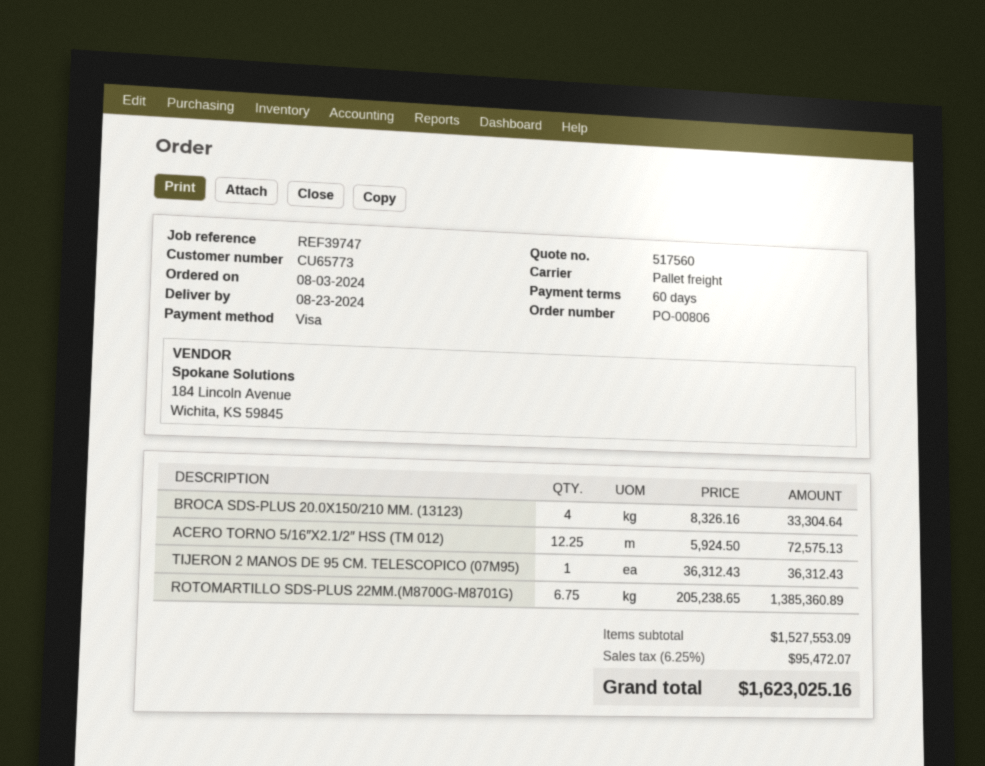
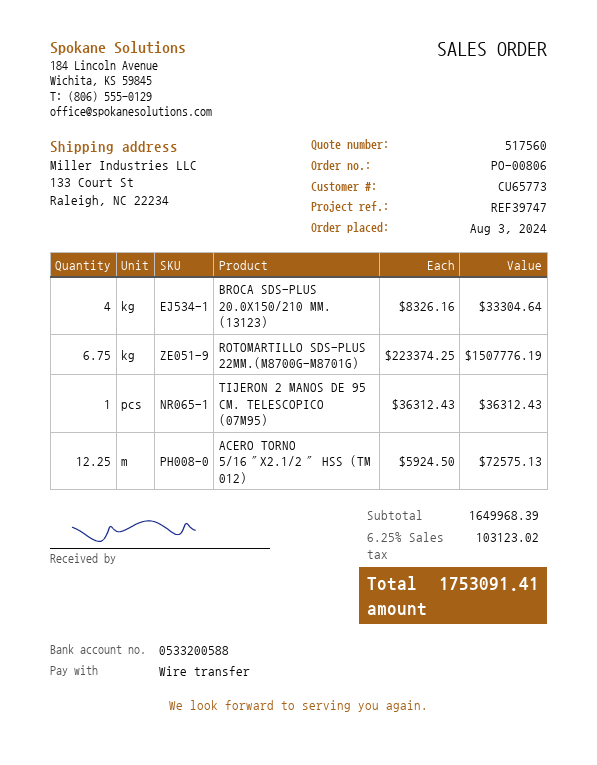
payment method: Visa -> bank transfer
ROTOMARTILLO SDS-PLUS 22MM.(M8700G-M8701G): 6.75 x 205238.65 = 1385360.89 -> 6.75 x 223374.25 = 1507776.19
subtotal: 1527553.09 -> 1649968.39
tax: 6.25% = 95472.07 -> 6.25% = 103123.02
total: 1623025.16 -> 1753091.41

